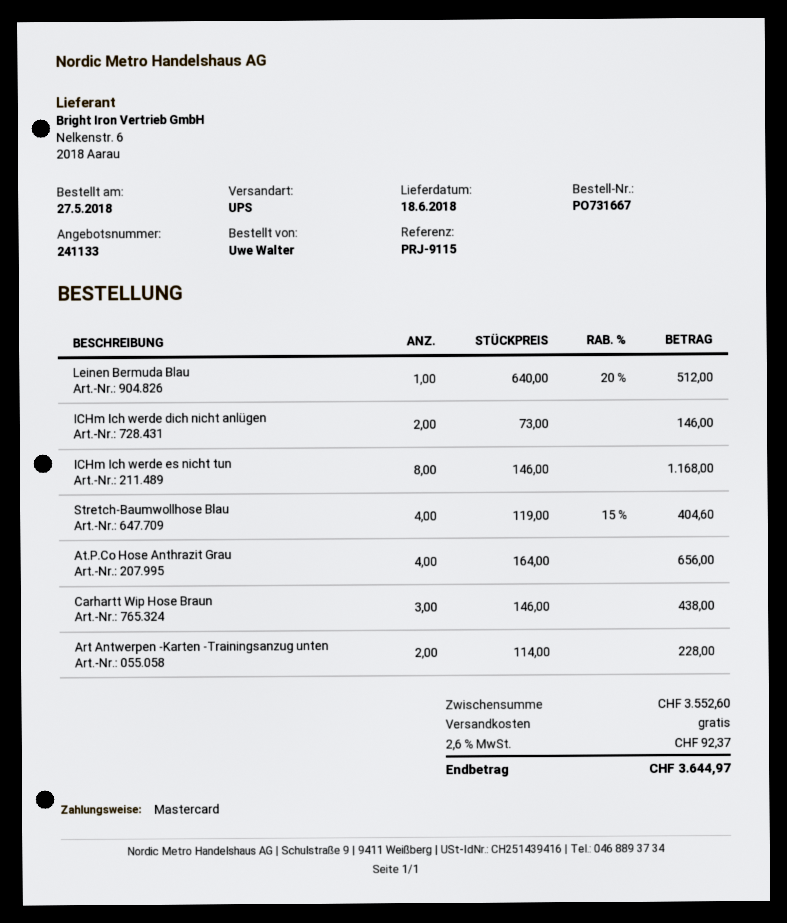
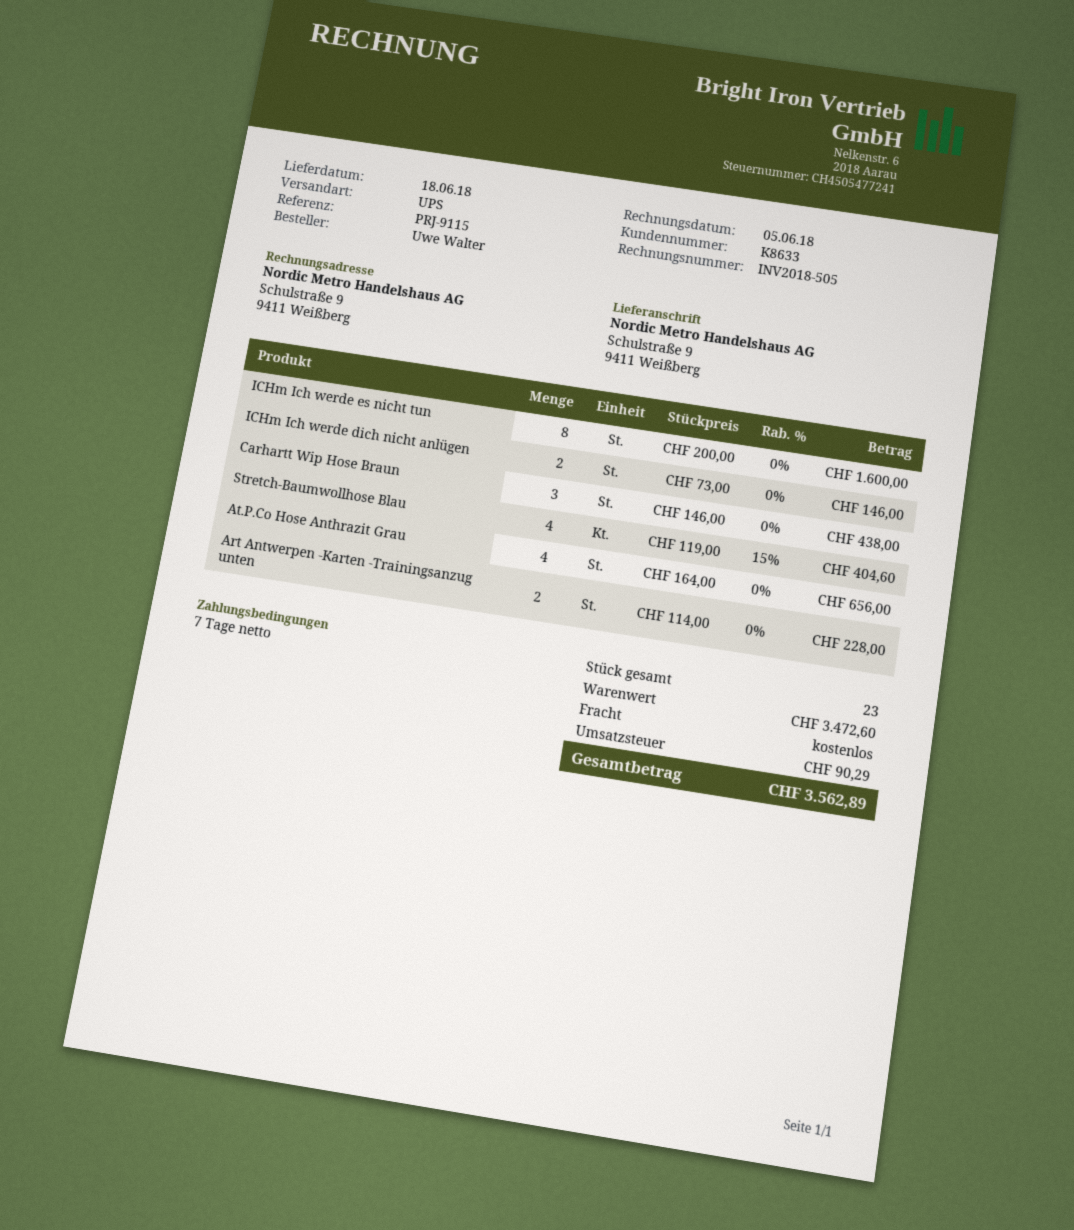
Leinen Bermuda Blau: 1 x 640.00 - 20% = 512.00 -> none
ICHm Ich werde es nicht tun: 8 x 146.00 = 1168.00 -> 8 x 200.00 = 1600.00
subtotal: 3552.60 -> 3472.60
tax: 92.37 -> 90.29
total: 3644.97 -> 3562.89

